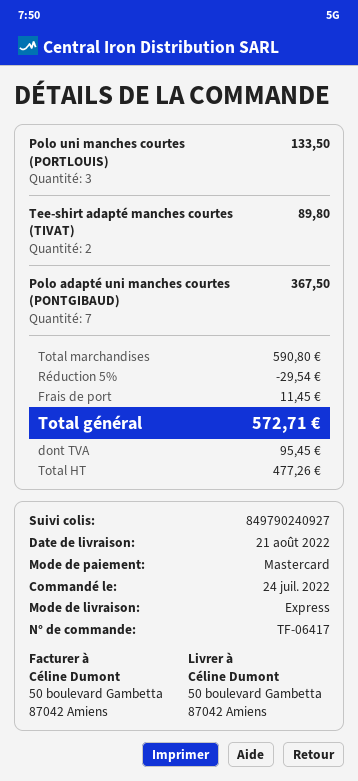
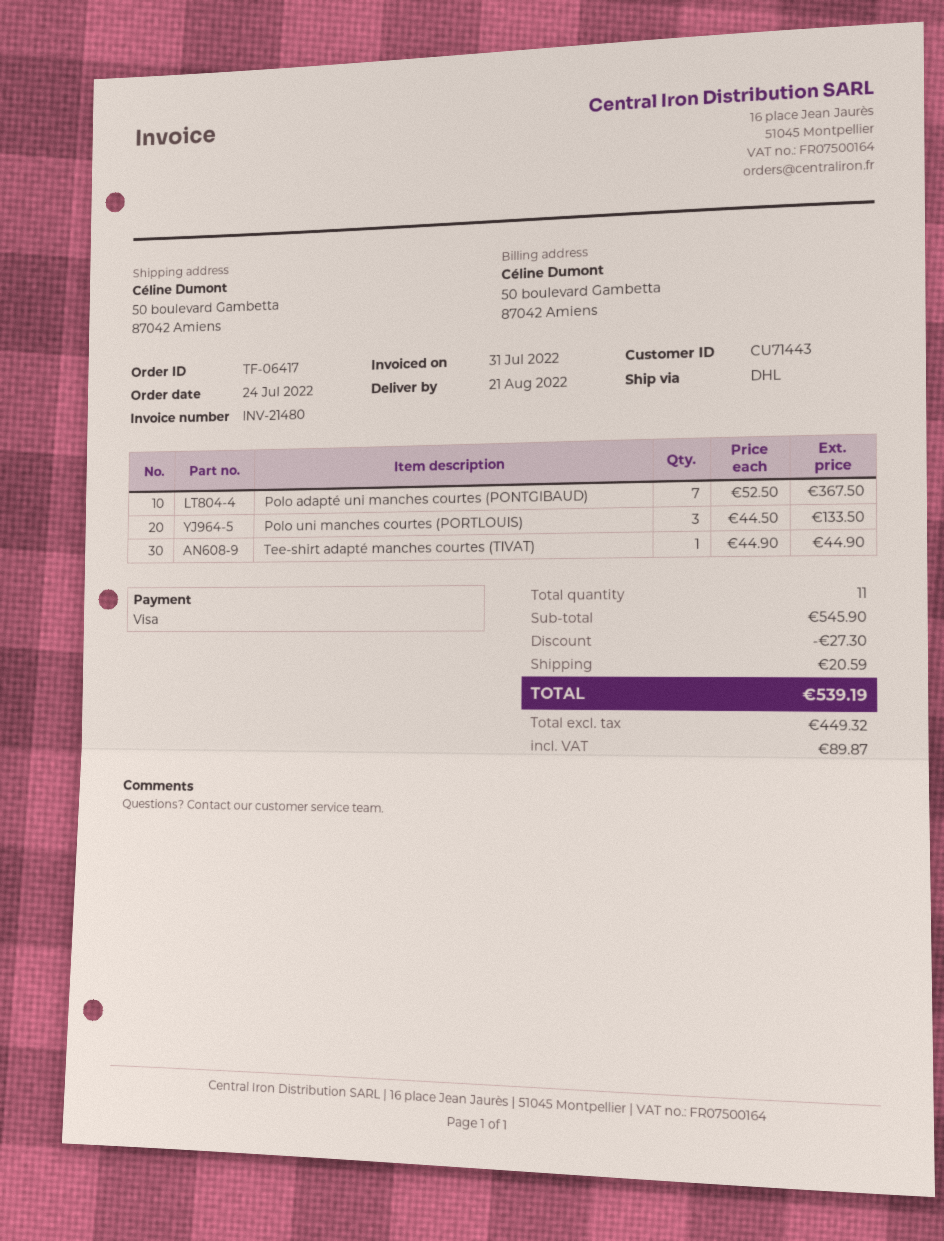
payment method: Mastercard -> Visa
shipping method: express -> DHL
Tee-shirt adapté manches courtes (TIVAT): 2 for 89.80 -> 1 for 44.90
subtotal: 590.80 -> 545.90
discount: 29.54 -> 27.30
shipping: 11.45 -> 20.59
net: 477.26 -> 449.32
tax: 95.45 -> 89.87
total: 572.71 -> 539.19

